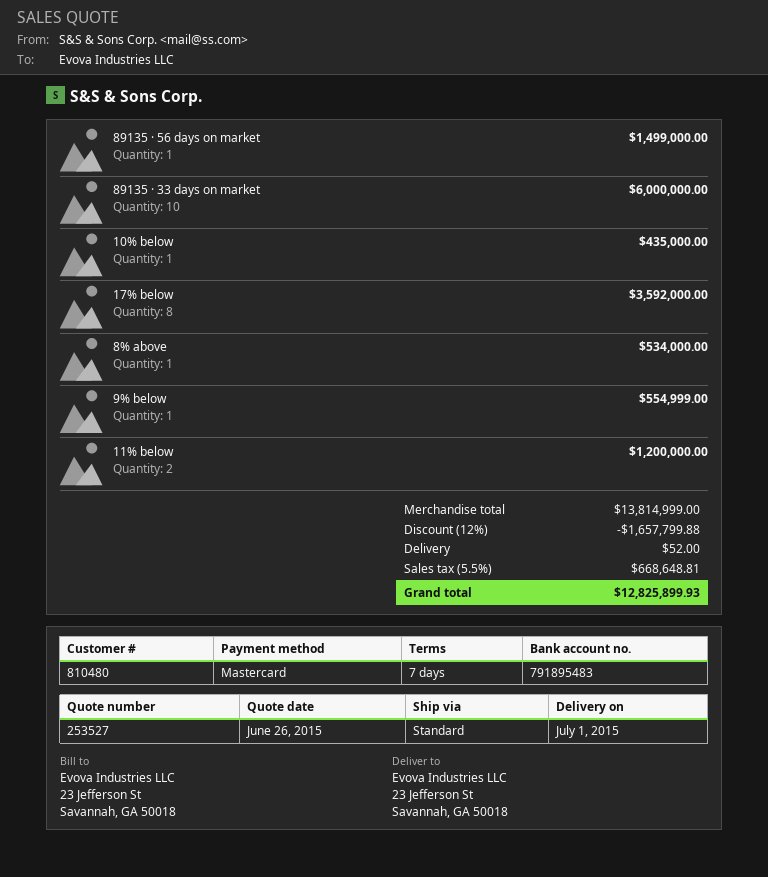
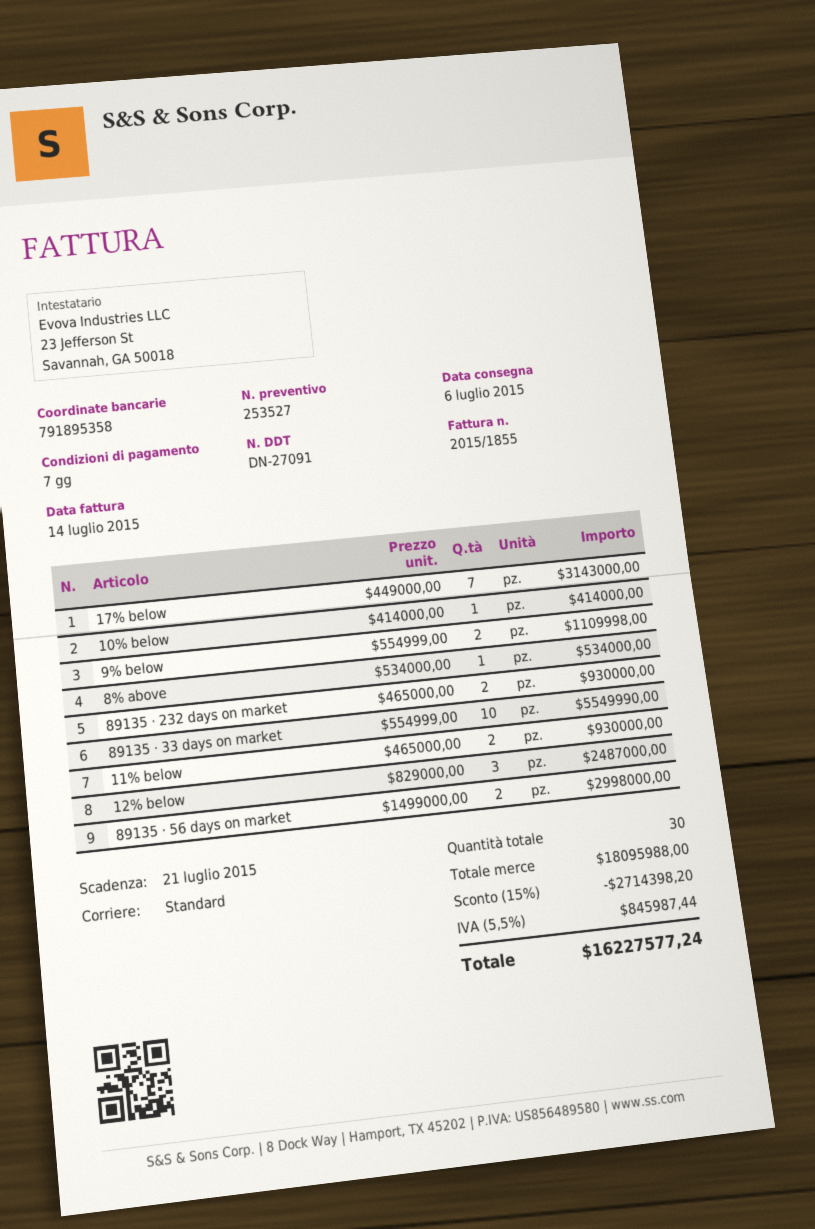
delivery date: 2015-07-01 -> 2015-07-06
bank account: 791895483 -> 791895358
89135 · 56 days on market: 1 for 1499000.00 -> 2 for 2998000.00
89135 · 33 days on market: 10 for 6000000.00 -> 10 for 5549990.00
10% below: 1 for 435000.00 -> 1 for 414000.00
17% below: 8 for 3592000.00 -> 7 for 3143000.00
9% below: 1 for 554999.00 -> 2 for 1109998.00
11% below: 2 for 1200000.00 -> 2 for 930000.00
89135 · 232 days on market: none -> 2 for 930000.00
12% below: none -> 3 for 2487000.00
subtotal: 13814999.00 -> 18095988.00
discount: 12% = 1657799.88 -> 15% = 2714398.20
shipping: 52.00 -> none
tax: 5.5% = 668648.81 -> 5.5% = 845987.44
total: 12825899.93 -> 16227577.24

